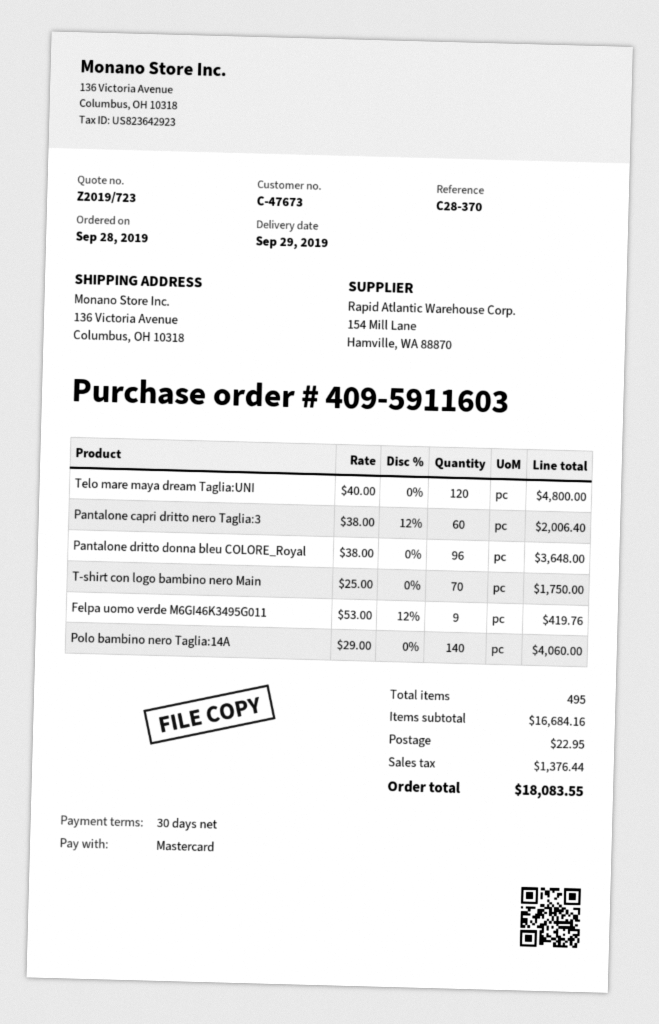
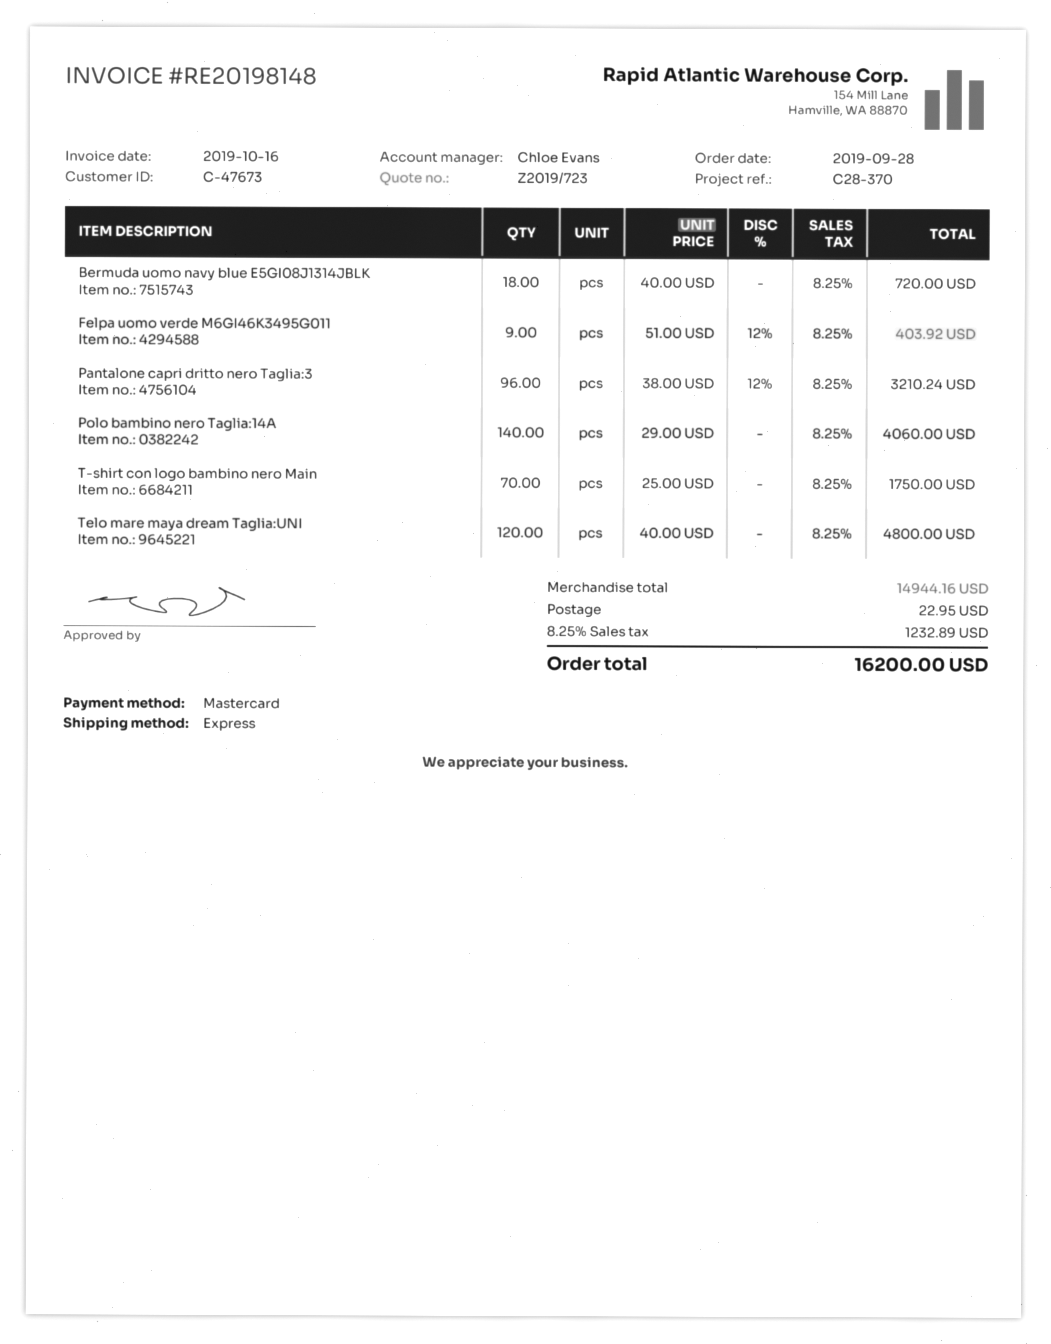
Pantalone capri dritto nero Taglia:3: 60 x 38.00 - 12% = 2006.40 -> 96 x 38.00 - 12% = 3210.24
Pantalone dritto donna bleu COLORE_Royal: 96 x 38.00 = 3648.00 -> none
Felpa uomo verde M6GI46K3495G011: 9 x 53.00 - 12% = 419.76 -> 9 x 51.00 - 12% = 403.92
Bermuda uomo navy blue E5GI08J1314JBLK: none -> 18 x 40.00 = 720.00
subtotal: 16684.16 -> 14944.16
tax: 1376.44 -> 1232.89
total: 18083.55 -> 16200.00

